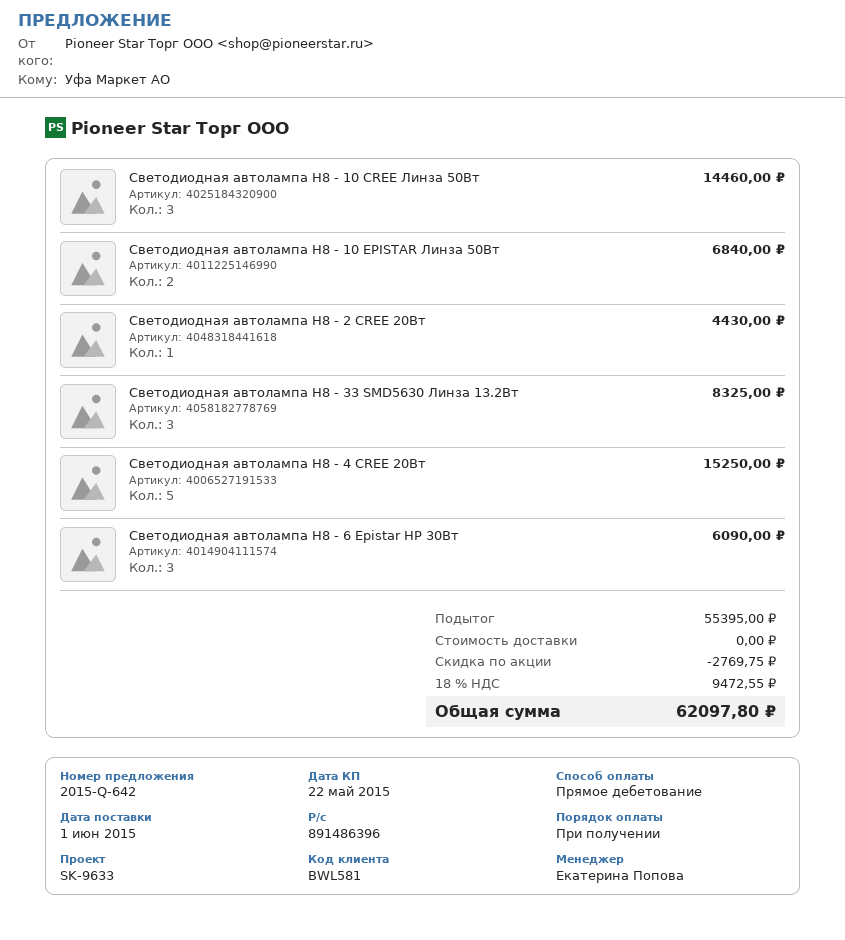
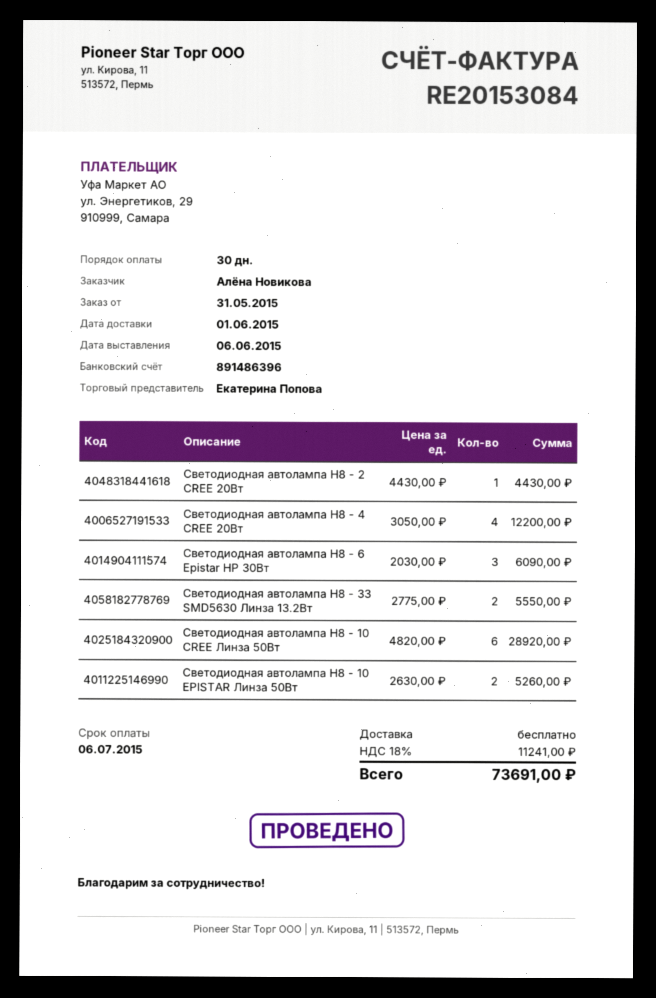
payment terms: on receipt -> 30 days
Светодиодная автолампа Н8 - 10 CREE Линза 50Вт: 3 for 14460.00 -> 6 for 28920.00
Светодиодная автолампа Н8 - 10 EPISTAR Линза 50Вт: 2 for 6840.00 -> 2 for 5260.00
Светодиодная автолампа Н8 - 33 SMD5630 Линза 13.2Вт: 3 for 8325.00 -> 2 for 5550.00
Светодиодная автолампа Н8 - 4 CREE 20Вт: 5 for 15250.00 -> 4 for 12200.00
discount: 2769.75 -> none
tax: 18% = 9472.55 -> 18% = 11241.00
total: 62097.80 -> 73691.00

